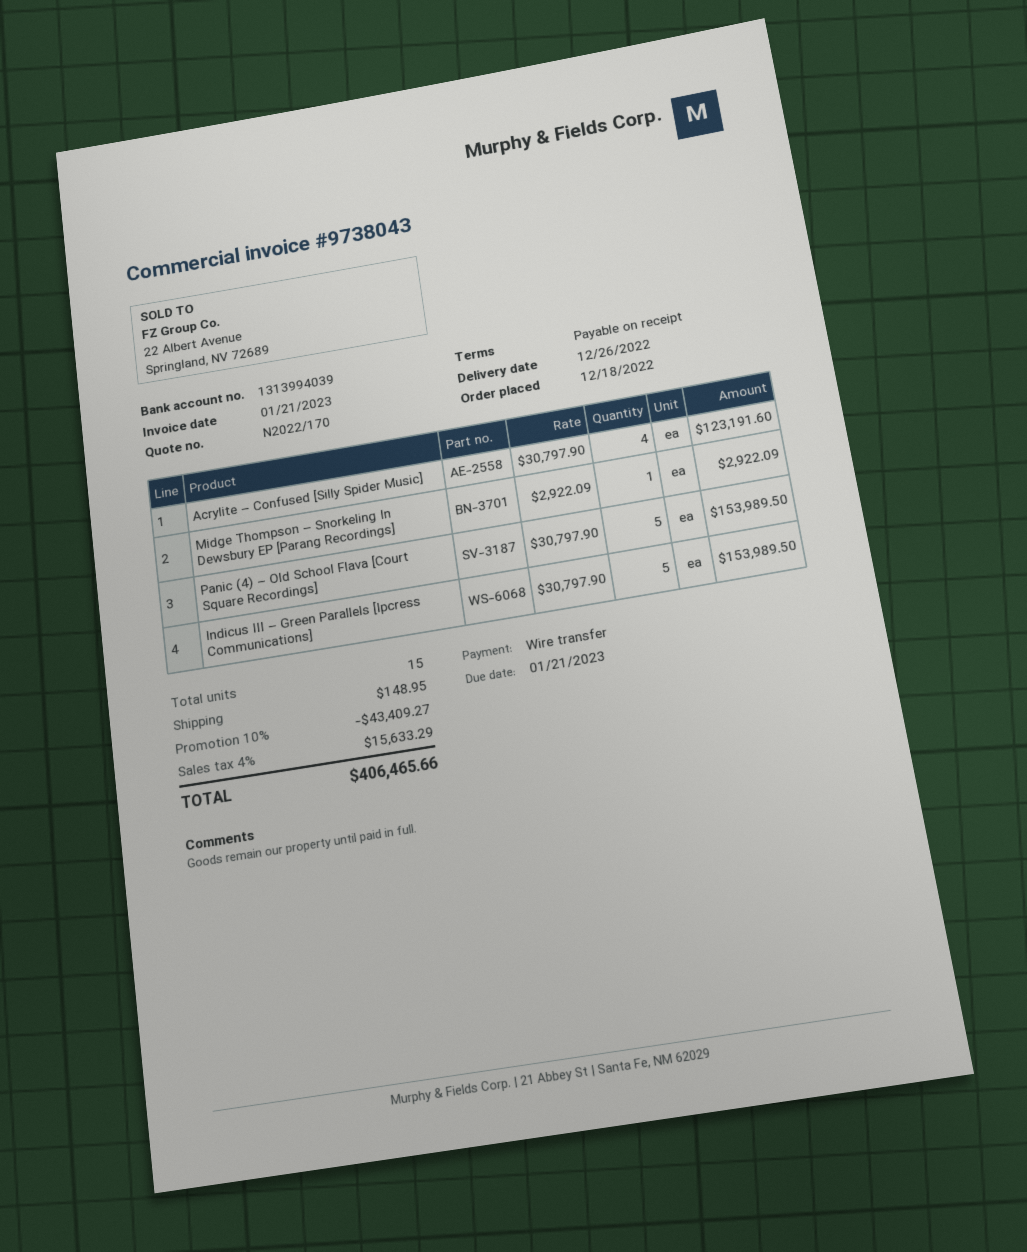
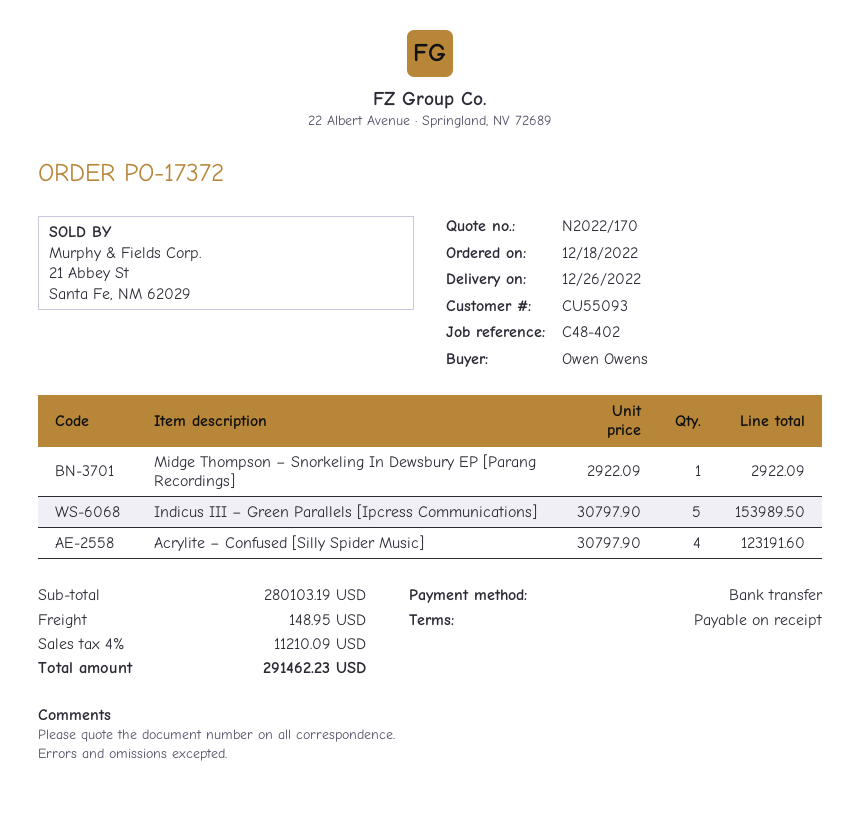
Panic (4) – Old School Flava [Court Square Recordings]: 5 x 30797.90 = 153989.50 -> none
discount: 10% = 43409.27 -> none
tax: 4% = 15633.29 -> 4% = 11210.09
total: 406465.66 -> 291462.23

